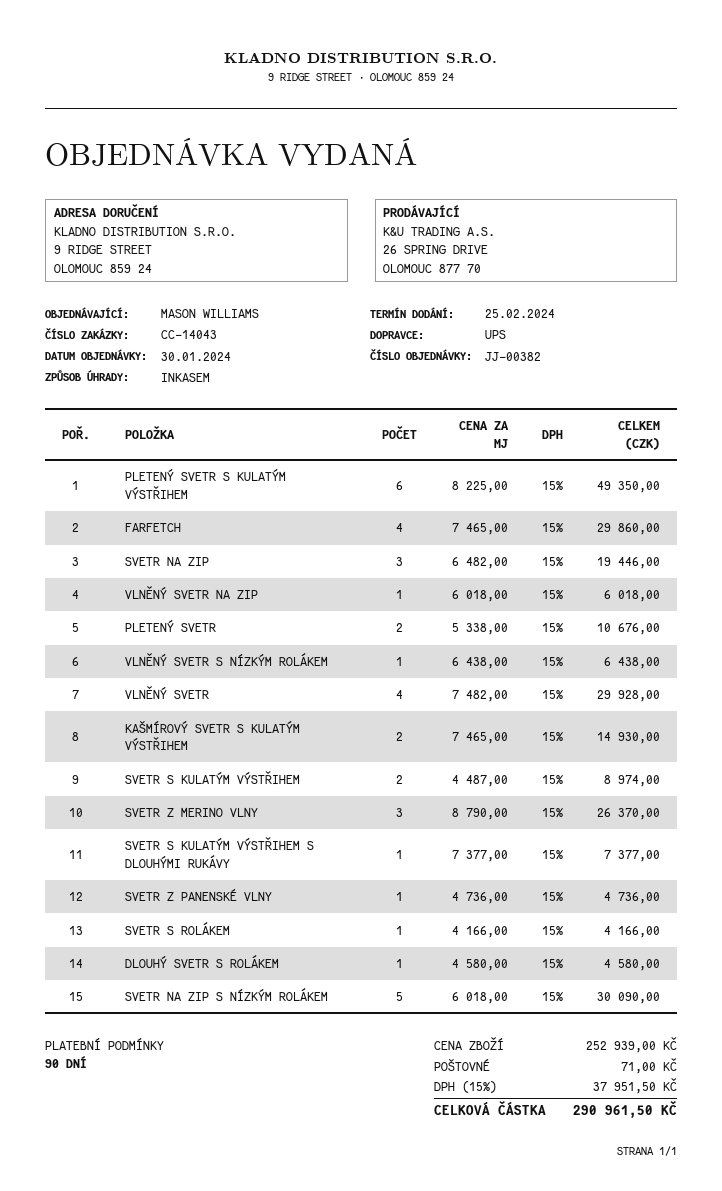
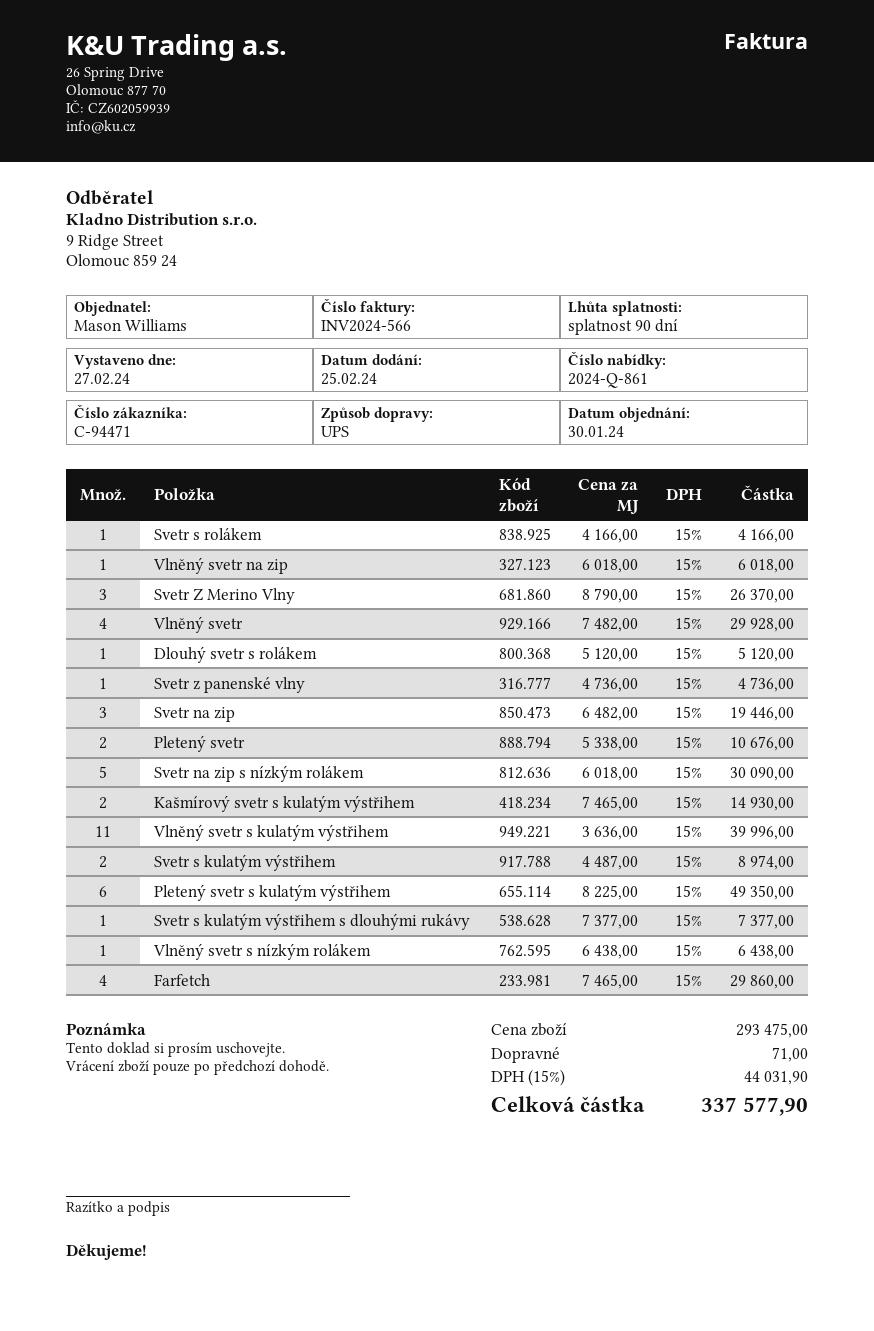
DLOUHÝ SVETR S ROLÁKEM: 1 x 4580.00 = 4580.00 -> 1 x 5120.00 = 5120.00
Vlněný svetr s kulatým výstřihem: none -> 11 x 3636.00 = 39996.00
subtotal: 252939.00 -> 293475.00
tax: 15% = 37951.50 -> 15% = 44031.90
total: 290961.50 -> 337577.90

